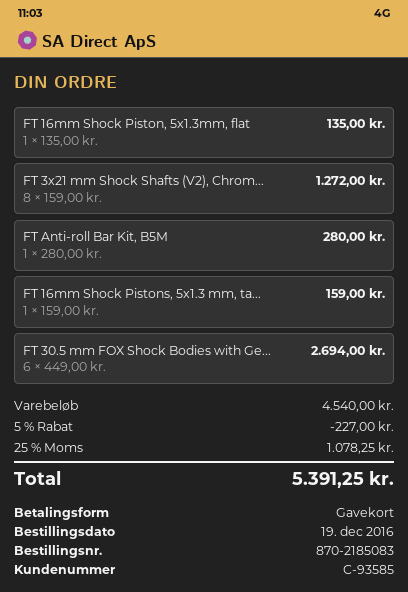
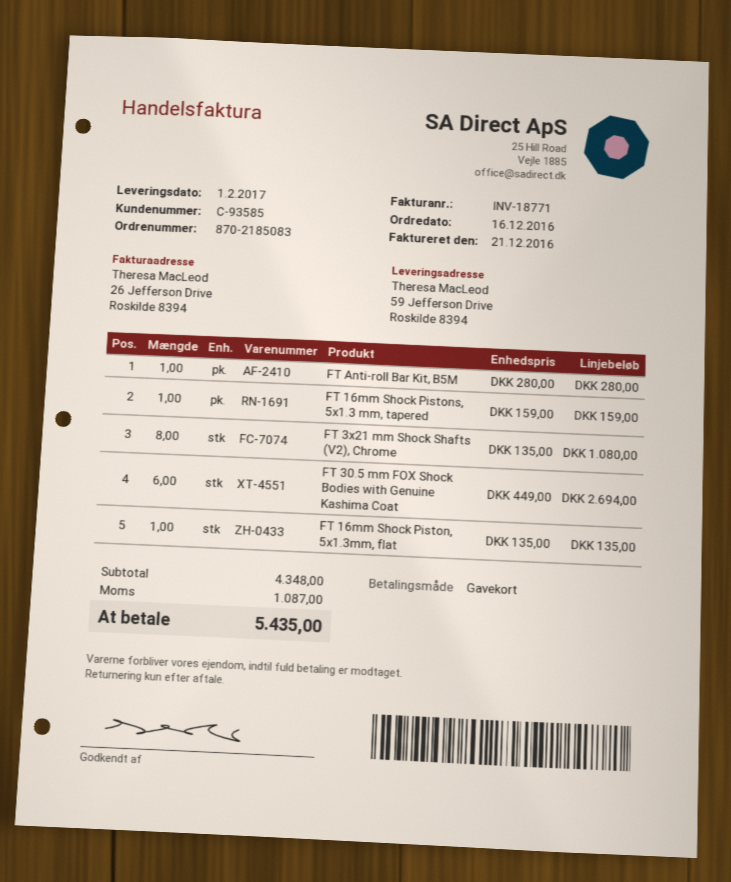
order date: 2016-12-19 -> 2016-12-16
FT 3x21 mm Shock Shafts (V2), Chrom...: 8 x 159.00 = 1272.00 -> 8 x 135.00 = 1080.00
subtotal: 4540.00 -> 4348.00
discount: 5% = 227.00 -> none
tax: 1078.25 -> 1087.00
total: 5391.25 -> 5435.00

